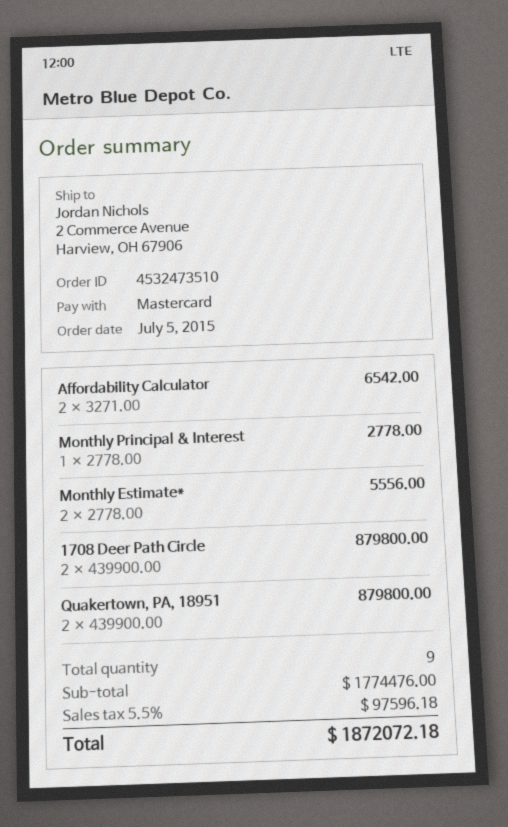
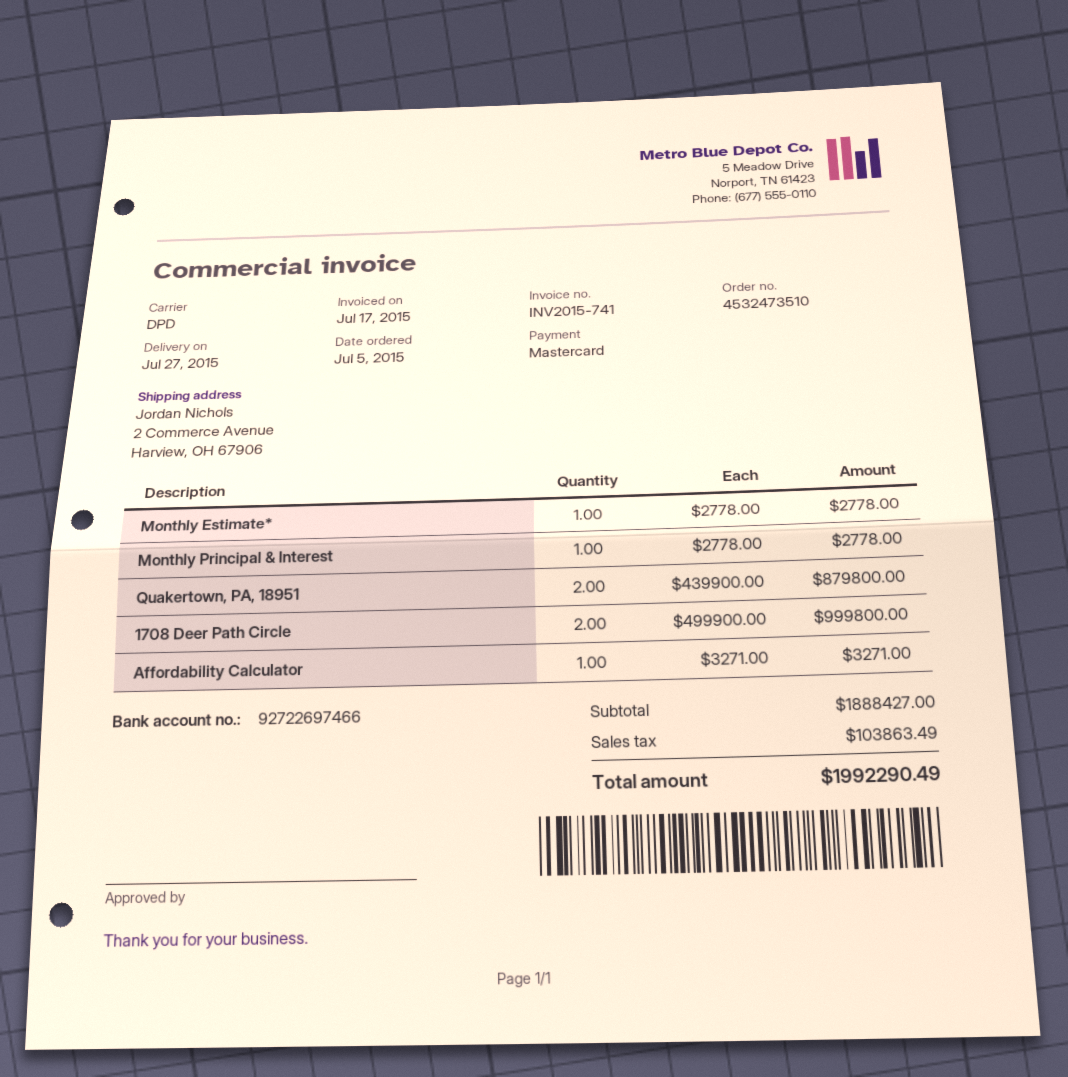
Affordability Calculator: 2 x 3271.00 = 6542.00 -> 1 x 3271.00 = 3271.00
Monthly Estimate*: 2 x 2778.00 = 5556.00 -> 1 x 2778.00 = 2778.00
1708 Deer Path Circle: 2 x 439900.00 = 879800.00 -> 2 x 499900.00 = 999800.00
subtotal: 1774476.00 -> 1888427.00
tax: 97596.18 -> 103863.49
total: 1872072.18 -> 1992290.49

